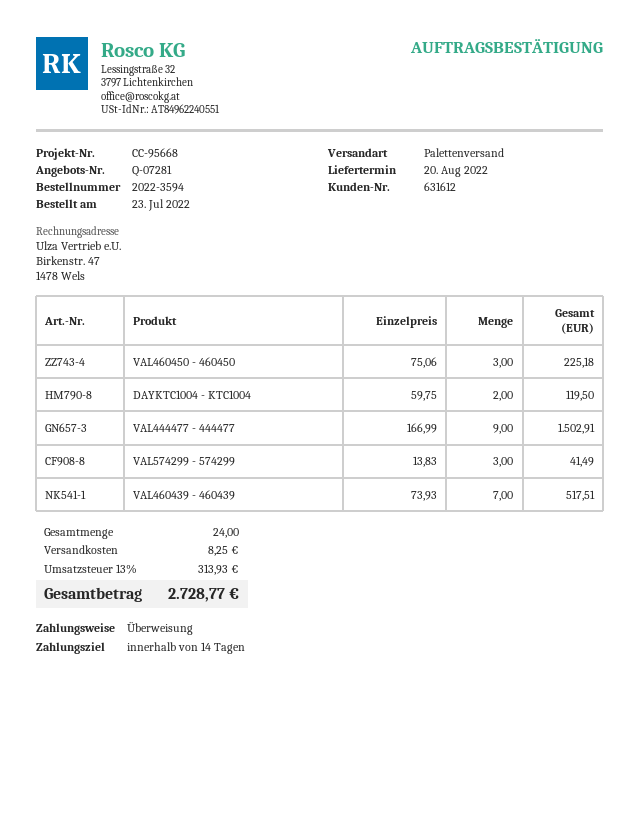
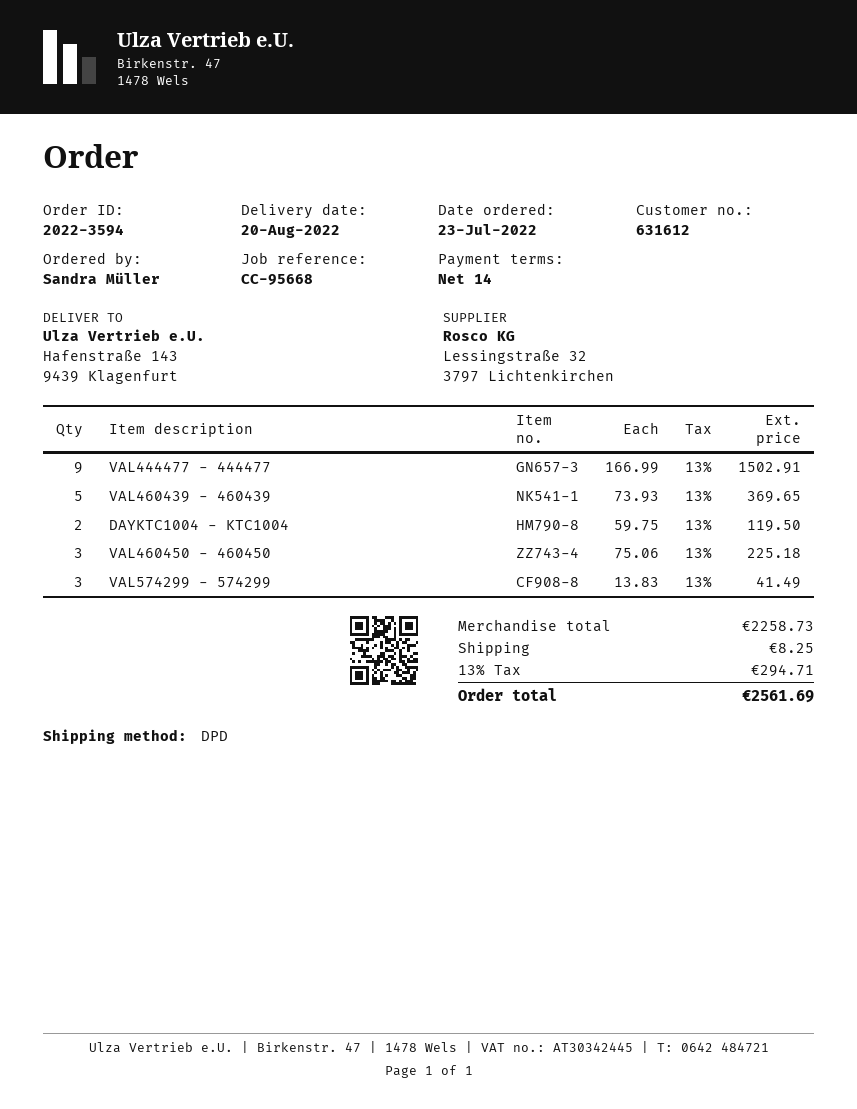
shipping method: pallet freight -> DPD
VAL460439 - 460439: 7 x 73.93 = 517.51 -> 5 x 73.93 = 369.65
tax: 13% = 313.93 -> 13% = 294.71
total: 2728.77 -> 2561.69

